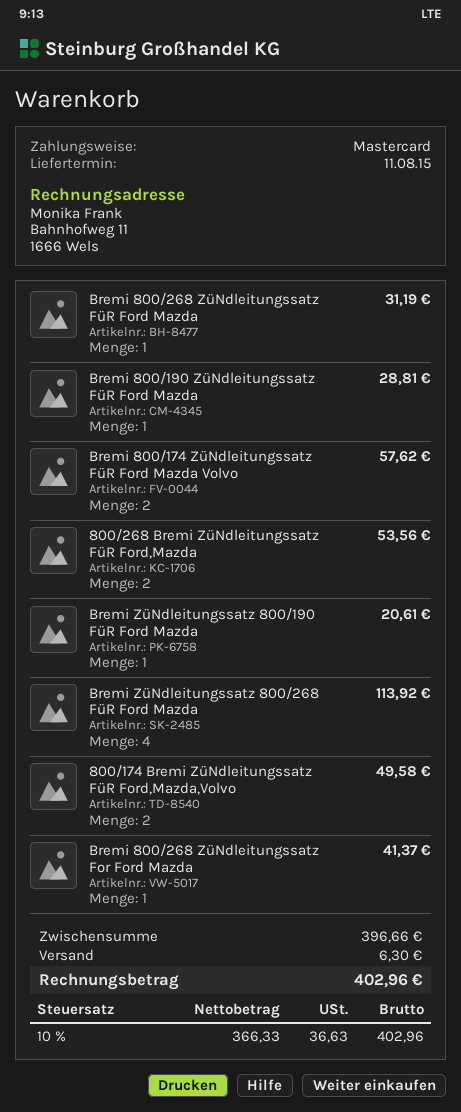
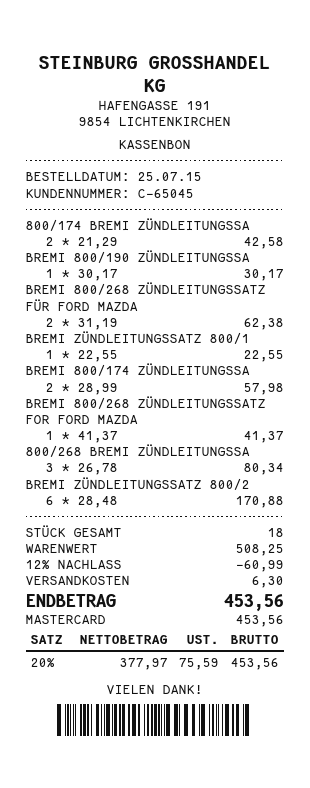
Bremi 800/268 ZüNdleitungssatz FüR Ford Mazda: 1 for 31.19 -> 2 for 62.38
Bremi 800/190 ZüNdleitungssatz FüR Ford Mazda: 1 for 28.81 -> 1 for 30.17
Bremi 800/174 ZüNdleitungssatz FüR Ford Mazda Volvo: 2 for 57.62 -> 2 for 57.98
800/268 Bremi ZüNdleitungssatz FüR Ford,Mazda: 2 for 53.56 -> 3 for 80.34
Bremi ZüNdleitungssatz 800/190 FüR Ford Mazda: 1 for 20.61 -> 1 for 22.55
Bremi ZüNdleitungssatz 800/268 FüR Ford Mazda: 4 for 113.92 -> 6 for 170.88
800/174 Bremi ZüNdleitungssatz FüR Ford,Mazda,Volvo: 2 for 49.58 -> 2 for 42.58
subtotal: 396.66 -> 508.25
discount: none -> 12% = 60.99
net: 366.33 -> 377.97
tax: 10% = 36.63 -> 20% = 75.59
total: 402.96 -> 453.56

